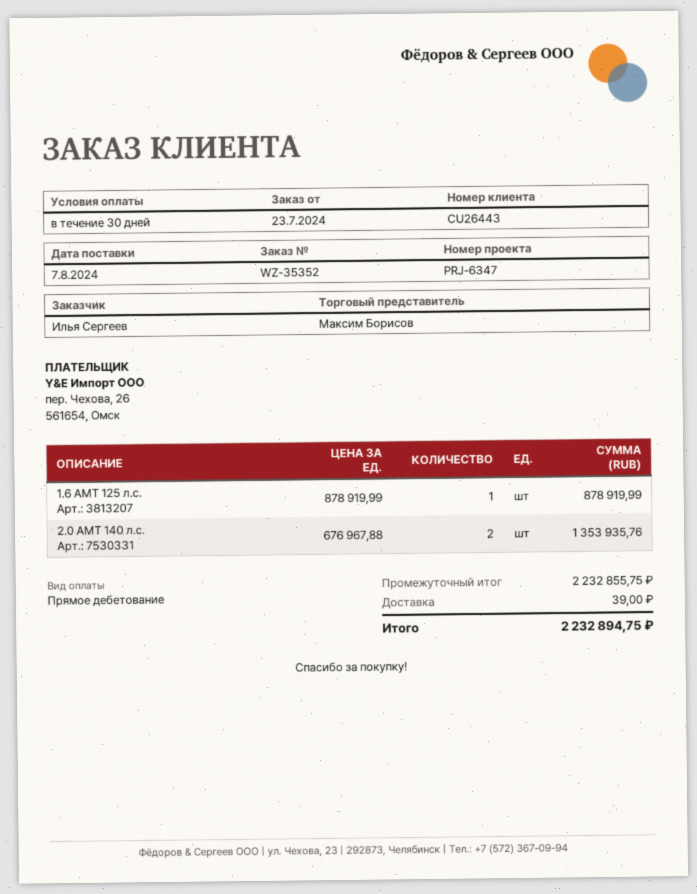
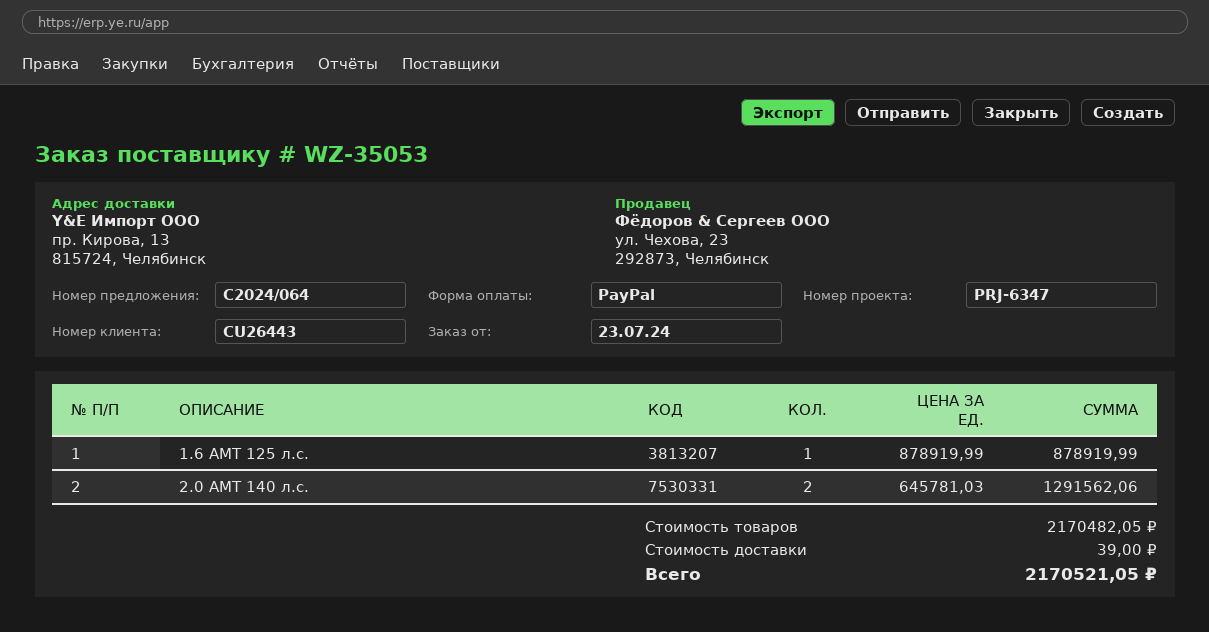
order number: WZ-35352 -> WZ-35053
payment method: direct debit -> PayPal
2.0 АМТ 140 л.с.: 2 x 676967.88 = 1353935.76 -> 2 x 645781.03 = 1291562.06
subtotal: 2232855.75 -> 2170482.05
total: 2232894.75 -> 2170521.05

